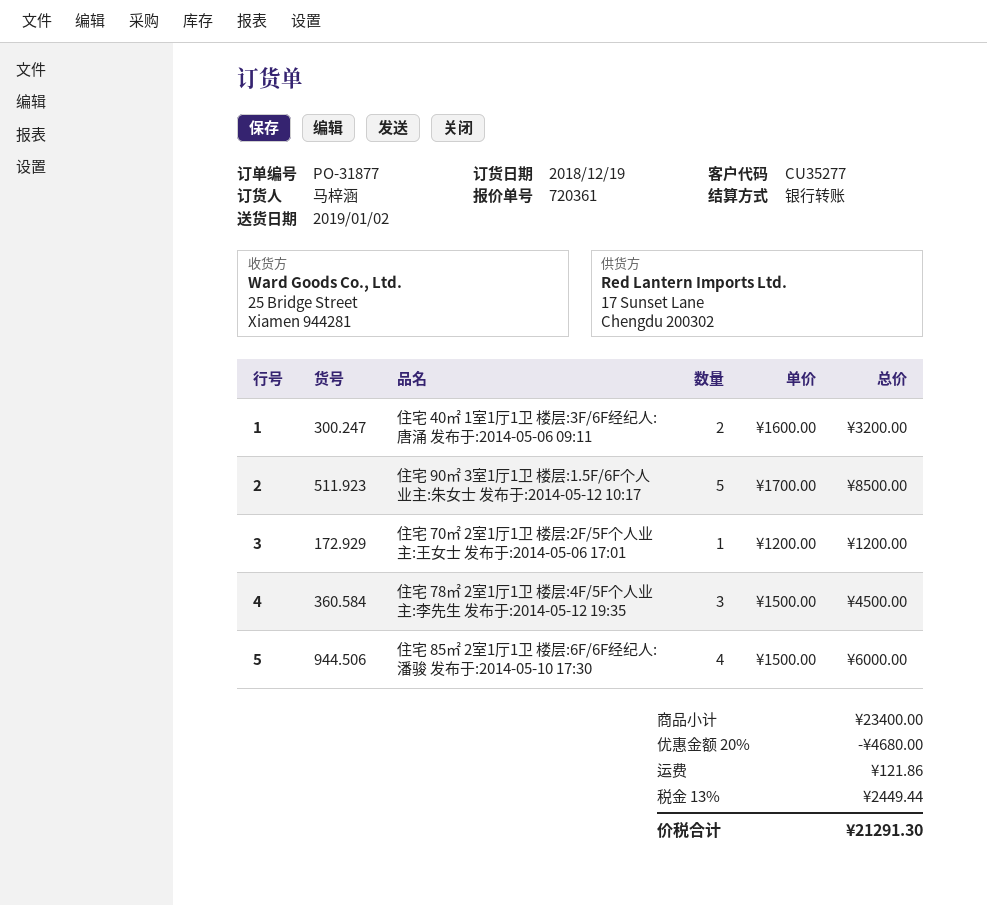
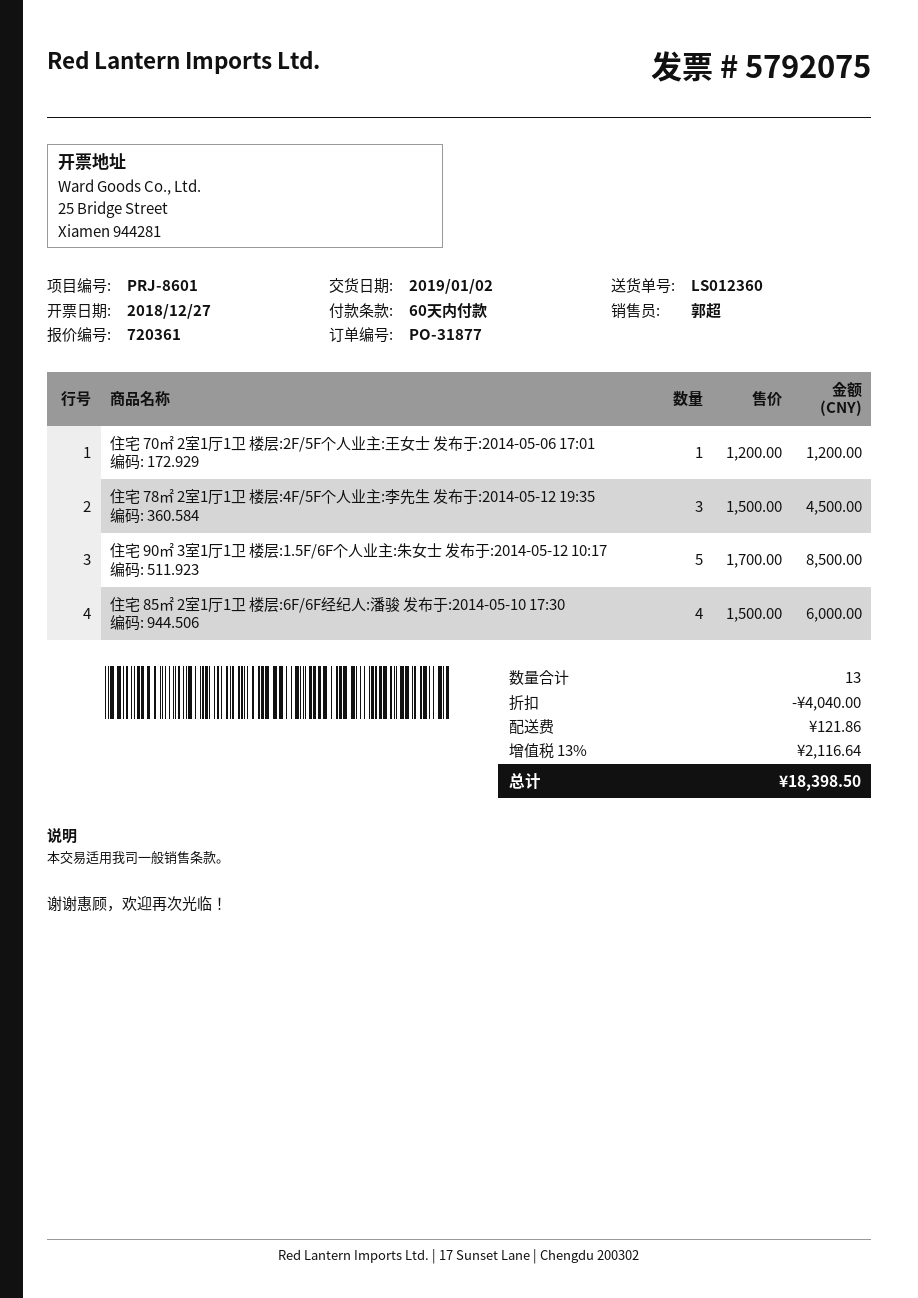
住宅 40㎡ 1室1厅1卫 楼层:3F/6F经纪人:唐涌 发布于:2014-05-06 09:11: 2 x 1600.00 = 3200.00 -> none
discount: 4680.00 -> 4040.00
tax: 13% = 2449.44 -> 13% = 2116.64
total: 21291.30 -> 18398.50

